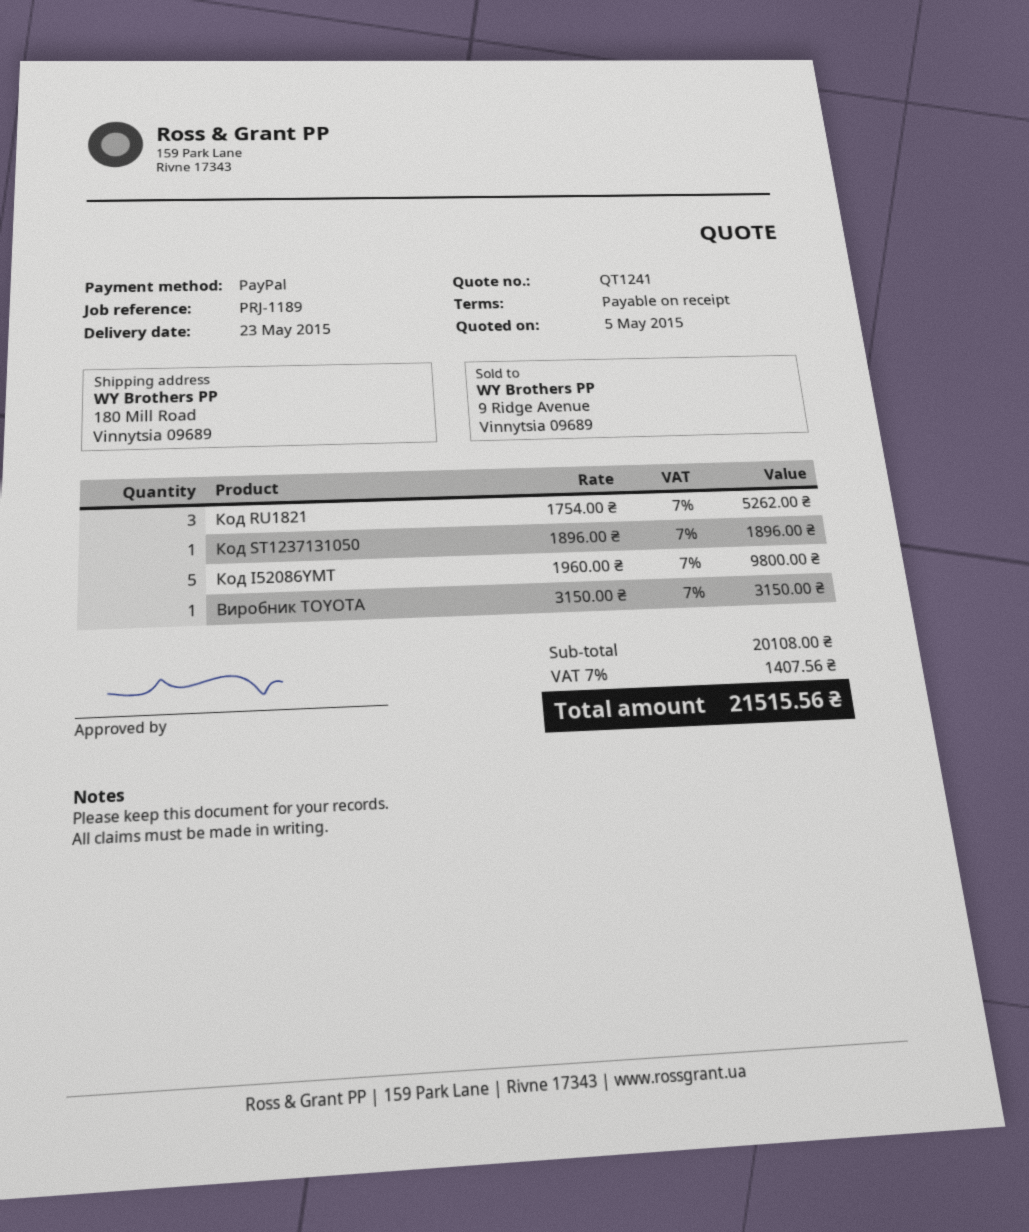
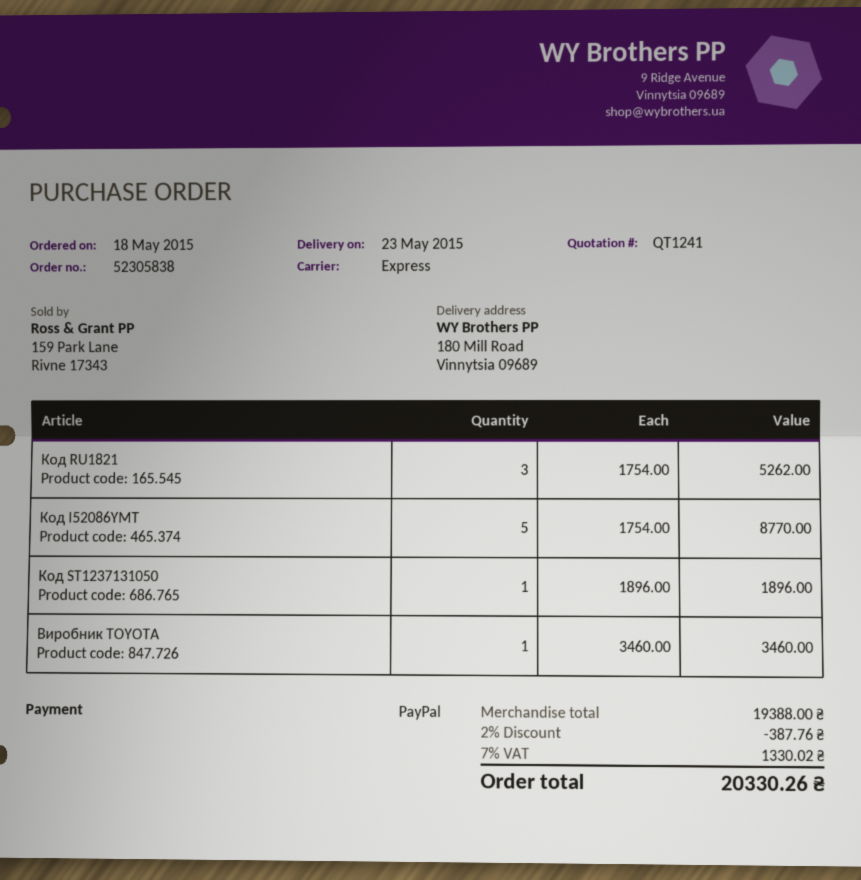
Код I52086YMT: 5 x 1960.00 = 9800.00 -> 5 x 1754.00 = 8770.00
Виробник TOYOTA: 1 x 3150.00 = 3150.00 -> 1 x 3460.00 = 3460.00
subtotal: 20108.00 -> 19388.00
discount: none -> 2% = 387.76
tax: 7% = 1407.56 -> 7% = 1330.02
total: 21515.56 -> 20330.26

